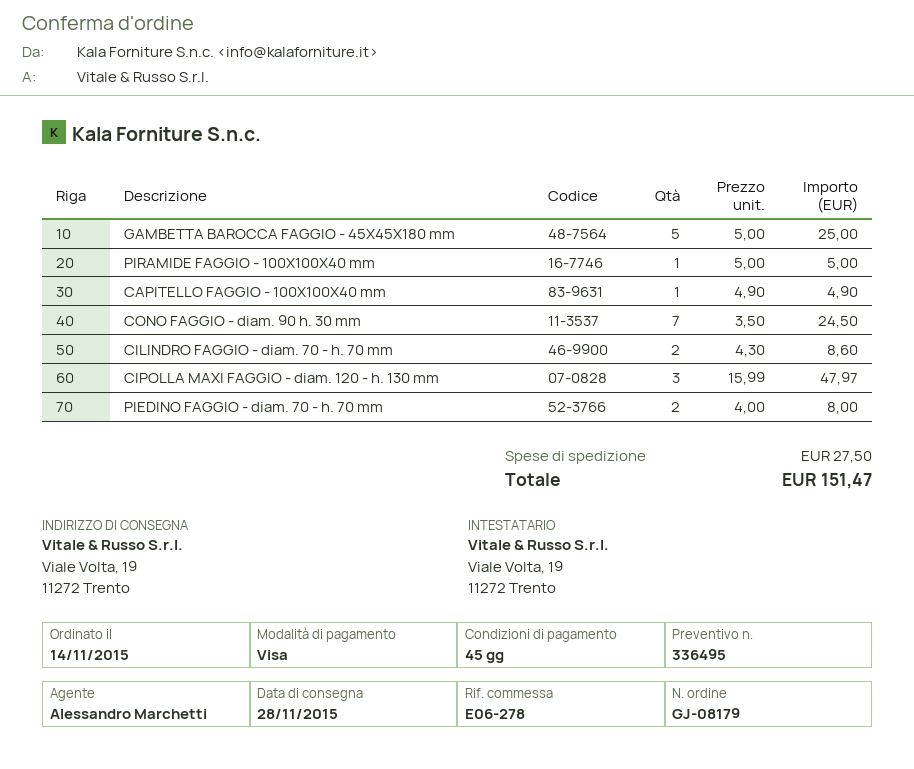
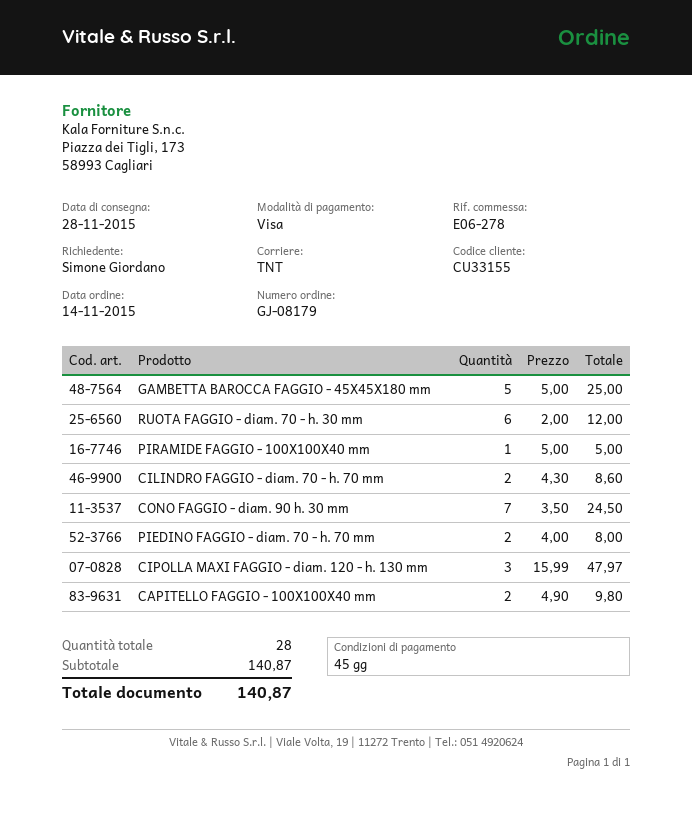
CAPITELLO FAGGIO - 100X100X40 mm: 1 x 4.90 = 4.90 -> 2 x 4.90 = 9.80
RUOTA FAGGIO - diam. 70 - h. 30 mm: none -> 6 x 2.00 = 12.00
shipping: 27.50 -> none
total: 151.47 -> 140.87

